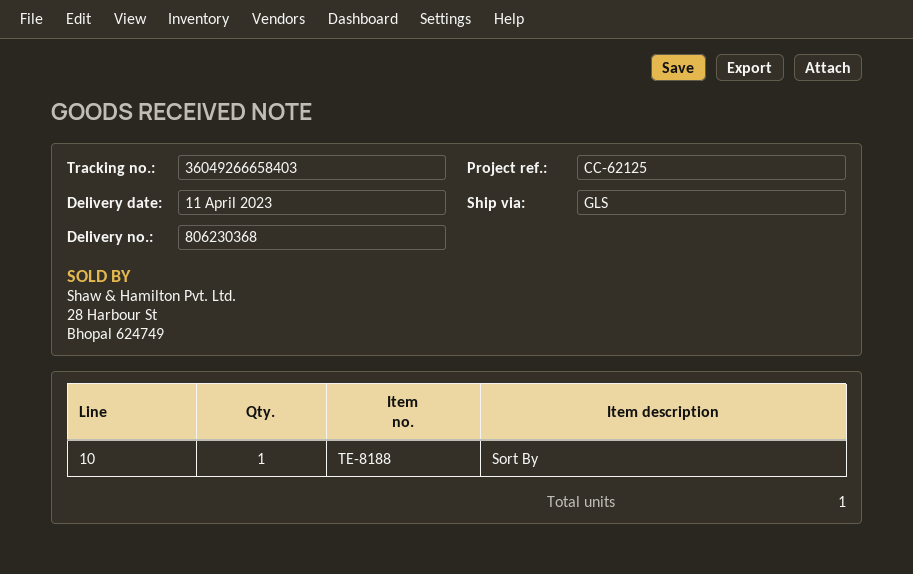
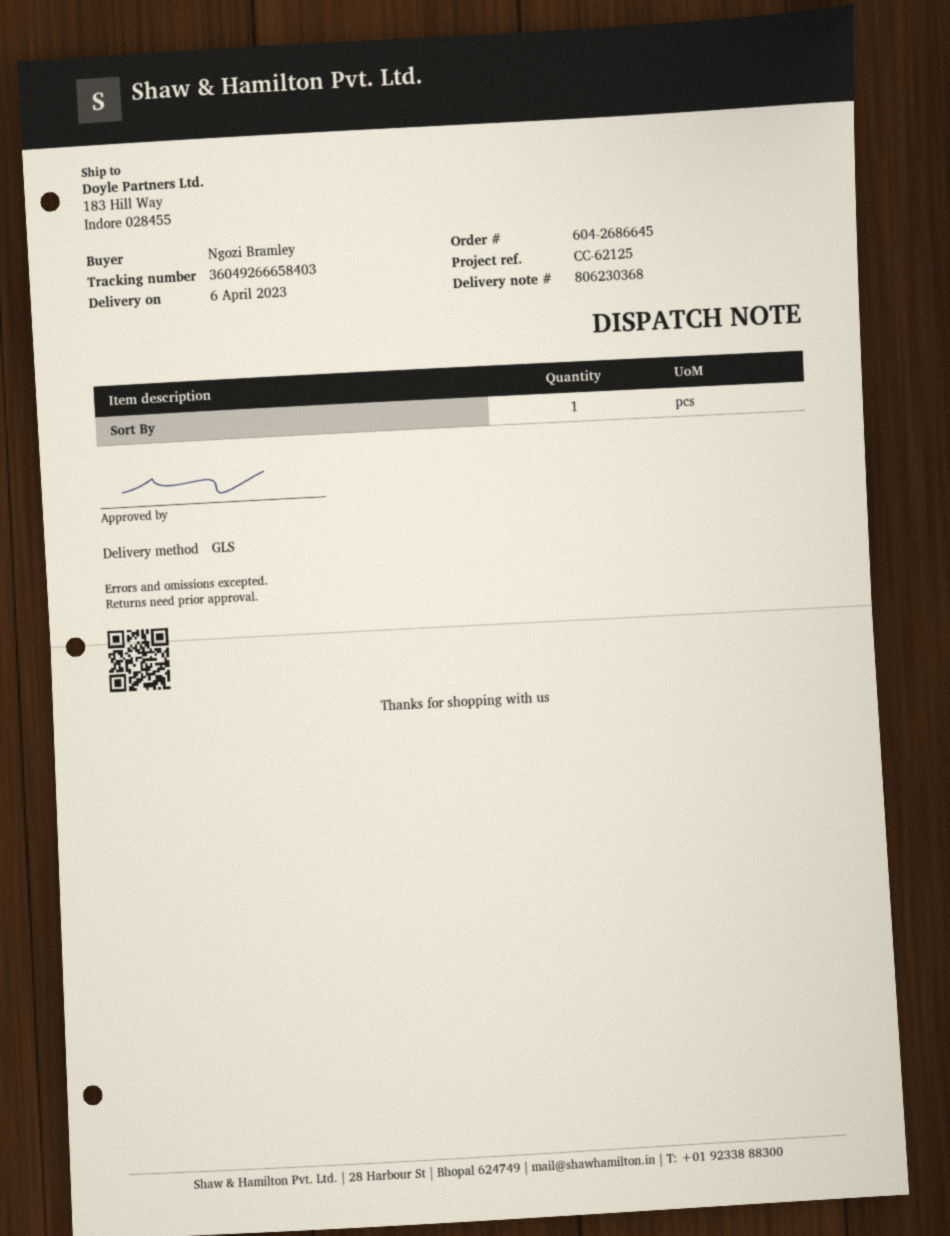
delivery date: 2023-04-11 -> 2023-04-06

